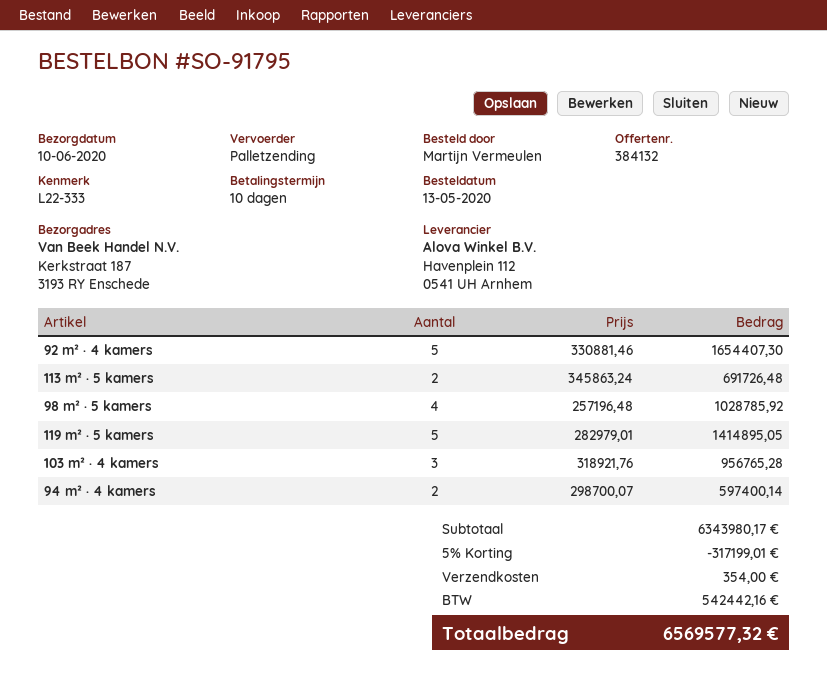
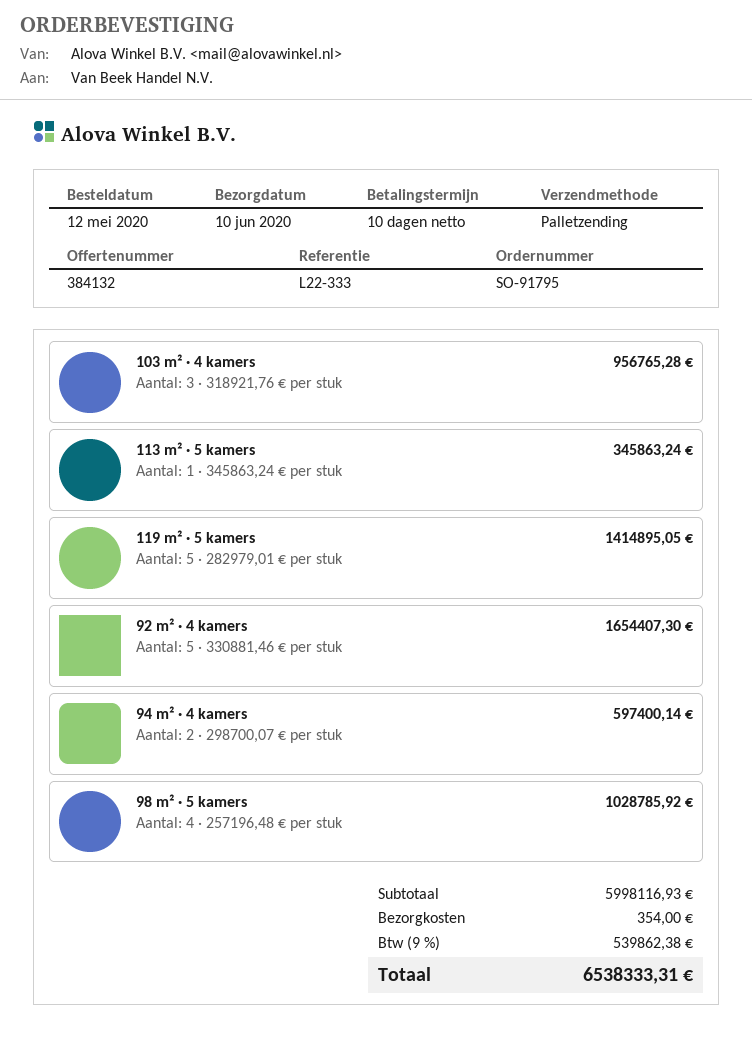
order date: 2020-05-13 -> 2020-05-12
113 m² · 5 kamers: 2 x 345863.24 = 691726.48 -> 1 x 345863.24 = 345863.24
subtotal: 6343980.17 -> 5998116.93
discount: 5% = 317199.01 -> none
tax: 542442.16 -> 539862.38
total: 6569577.32 -> 6538333.31

